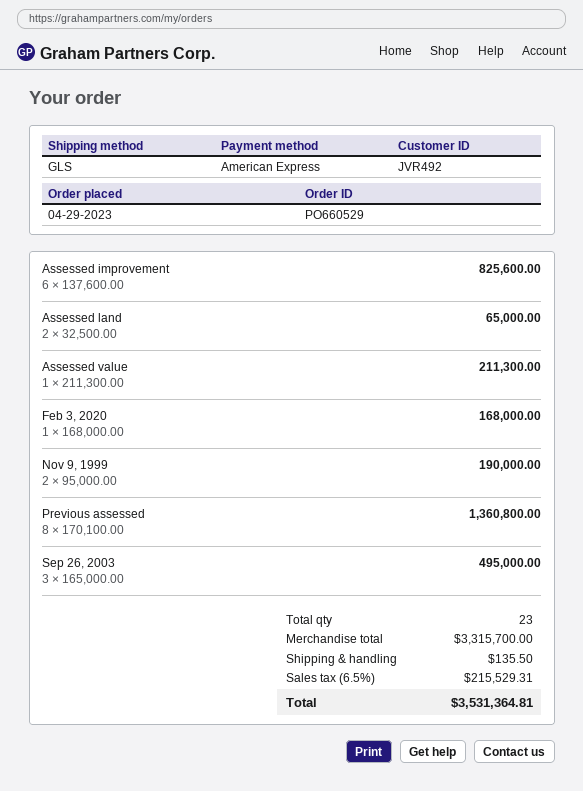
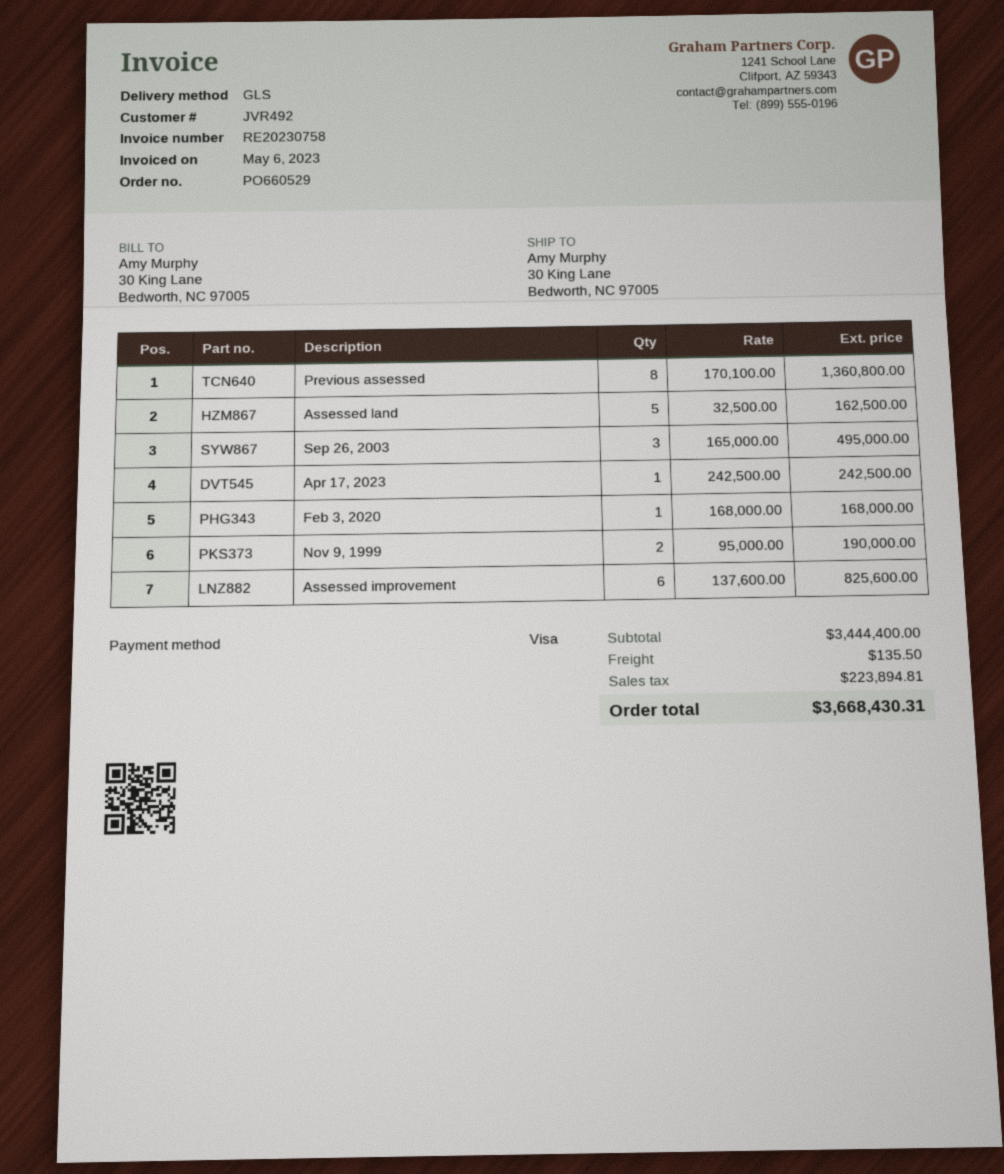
payment method: American Express -> Visa
Assessed land: 2 x 32500.00 = 65000.00 -> 5 x 32500.00 = 162500.00
Assessed value: 1 x 211300.00 = 211300.00 -> none
Apr 17, 2023: none -> 1 x 242500.00 = 242500.00
subtotal: 3315700.00 -> 3444400.00
tax: 215529.31 -> 223894.81
total: 3531364.81 -> 3668430.31

